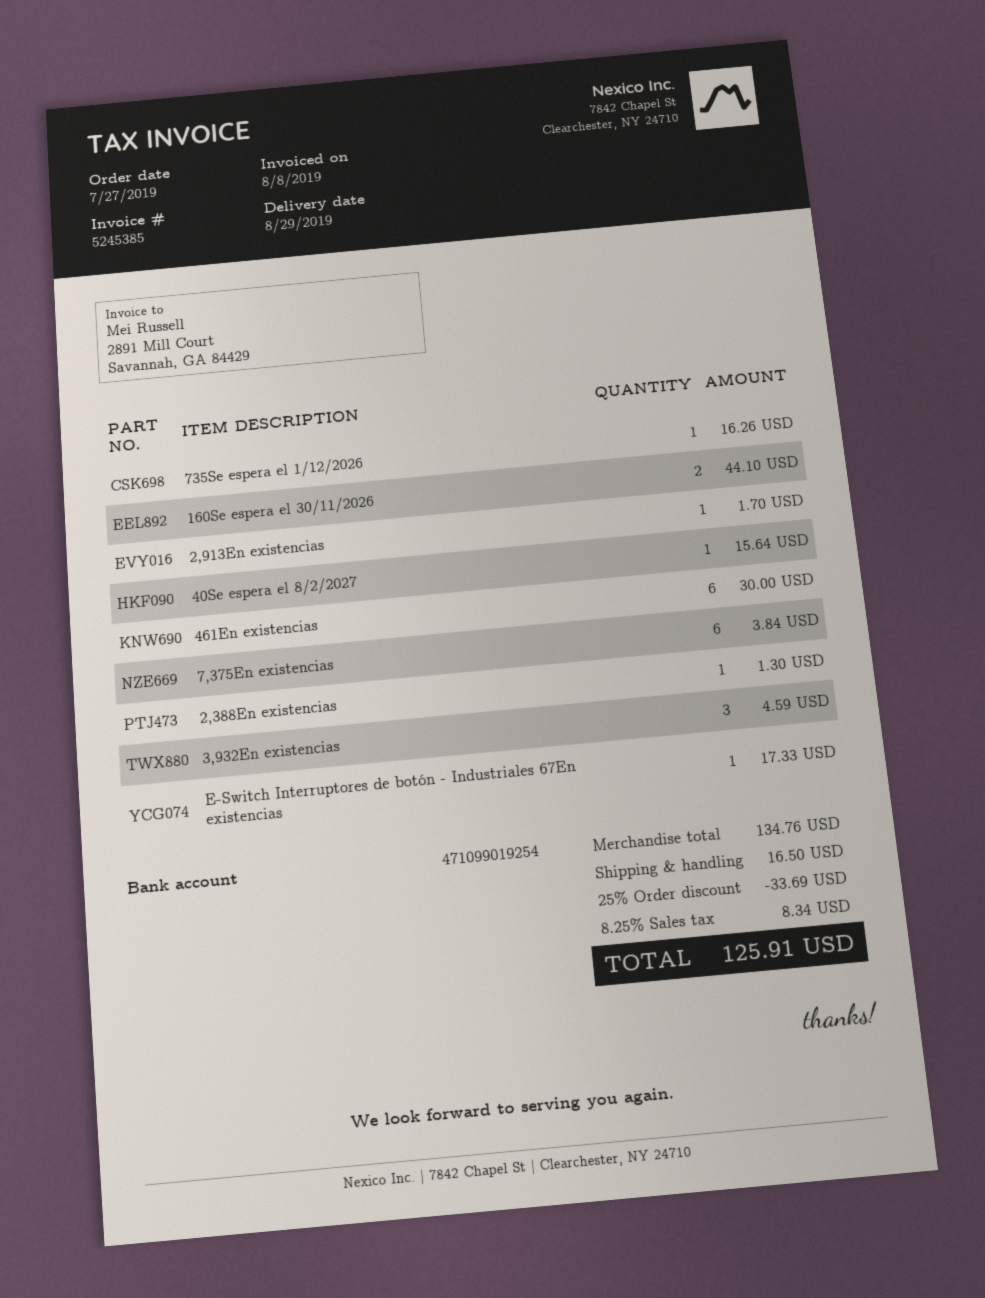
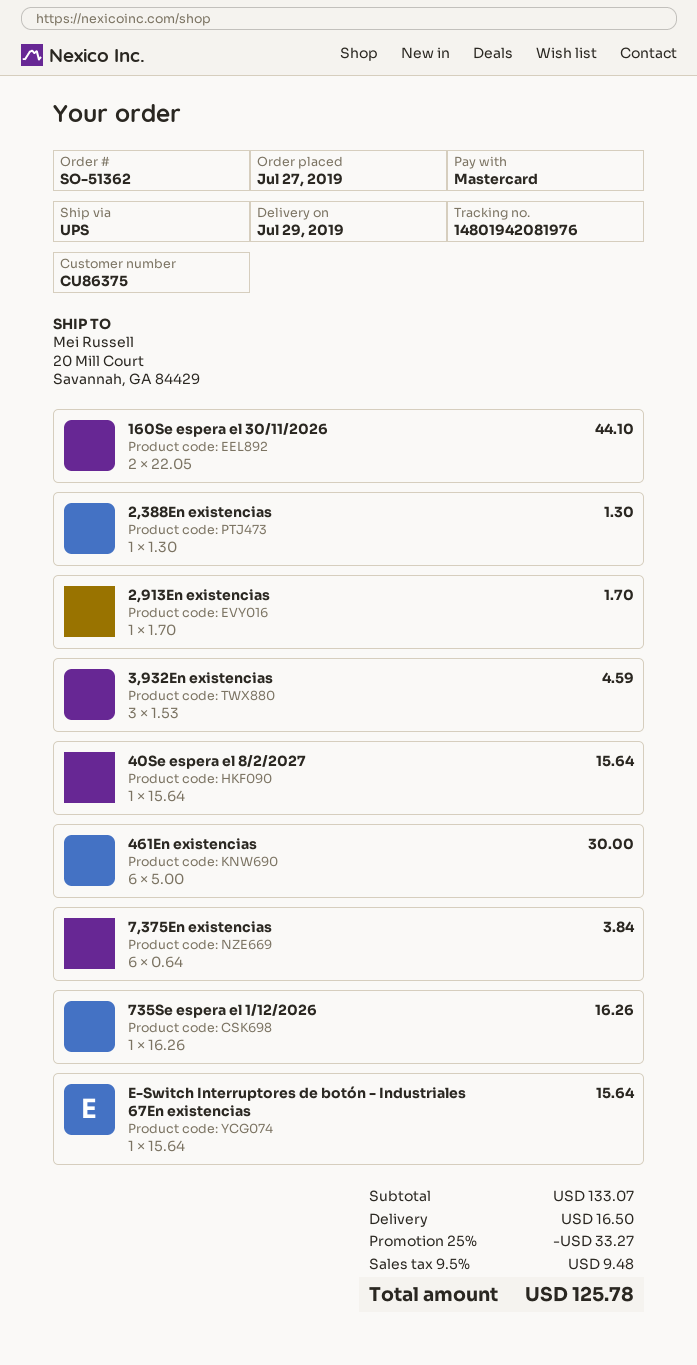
delivery date: 2019-08-29 -> 2019-07-29
E-Switch Interruptores de botón - Industriales 67En existencias: 1 for 17.33 -> 1 for 15.64
subtotal: 134.76 -> 133.07
discount: 25% = 33.69 -> 25% = 33.27
tax: 8.25% = 8.34 -> 9.5% = 9.48
total: 125.91 -> 125.78

